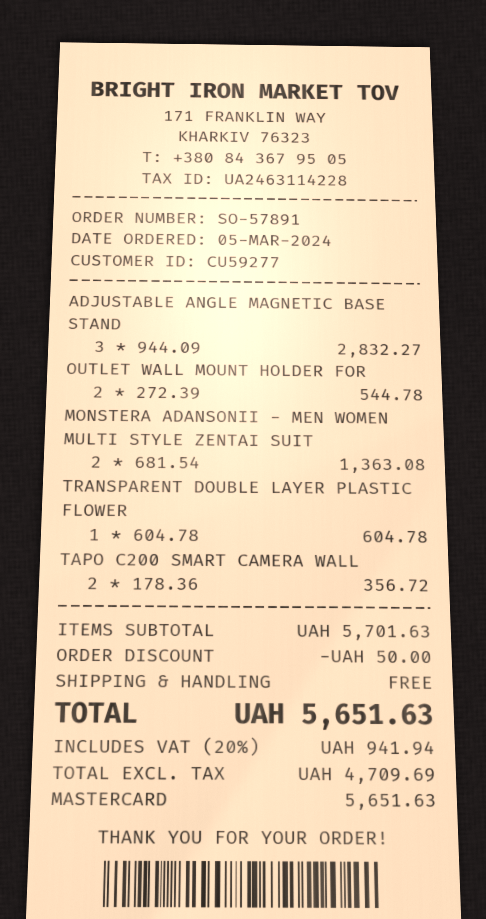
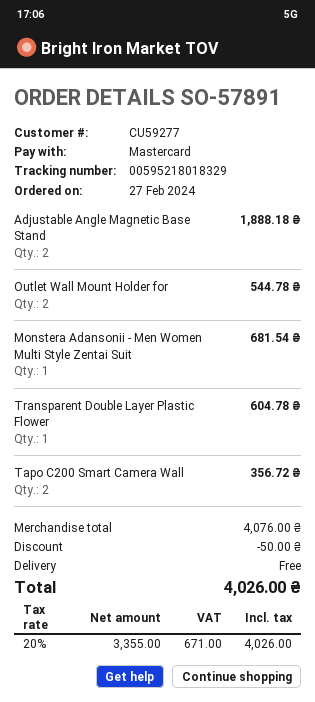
order date: 2024-03-05 -> 2024-02-27
ADJUSTABLE ANGLE MAGNETIC BASE STAND: 3 for 2832.27 -> 2 for 1888.18
MONSTERA ADANSONII - MEN WOMEN MULTI STYLE ZENTAI SUIT: 2 for 1363.08 -> 1 for 681.54
subtotal: 5701.63 -> 4076.00
net: 4709.69 -> 3355.00
tax: 20% = 941.94 -> 20% = 671.00
total: 5651.63 -> 4026.00

